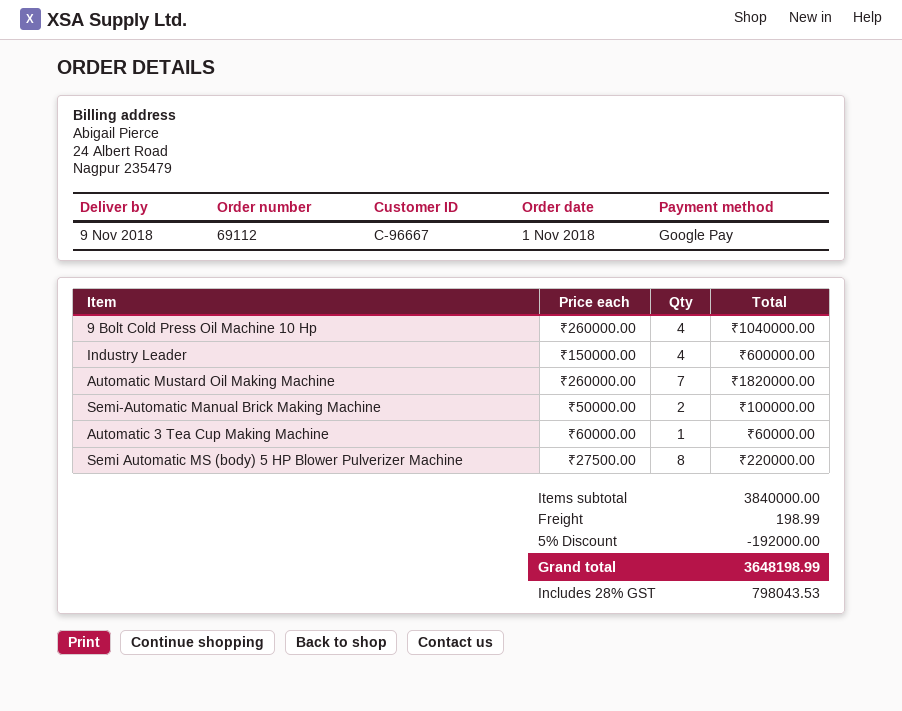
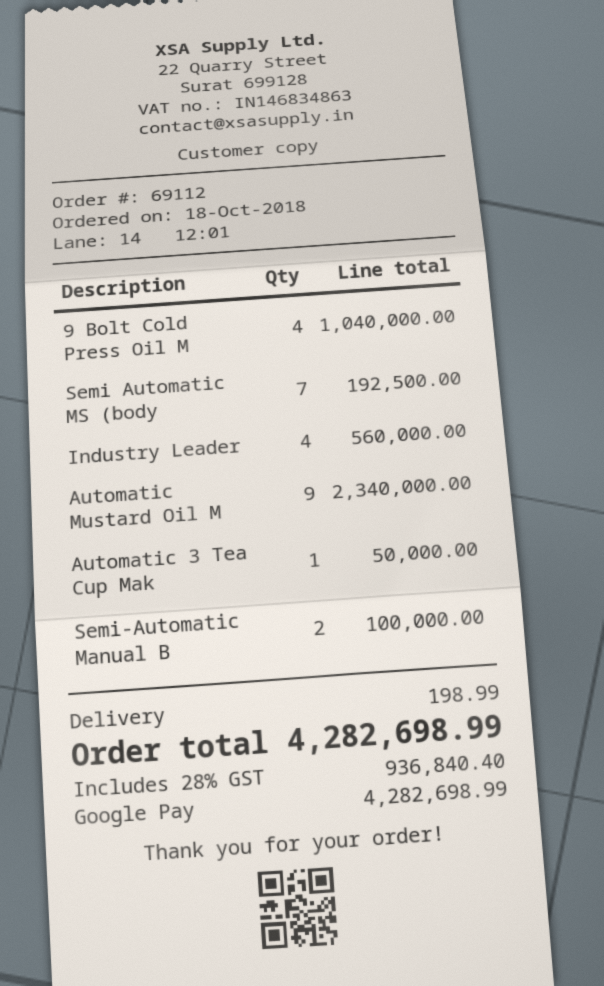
order date: 2018-11-01 -> 2018-10-18
Industry Leader: 4 for 600000.00 -> 4 for 560000.00
Automatic Mustard Oil Making Machine: 7 for 1820000.00 -> 9 for 2340000.00
Automatic 3 Tea Cup Making Machine: 1 for 60000.00 -> 1 for 50000.00
Semi Automatic MS (body) 5 HP Blower Pulverizer Machine: 8 for 220000.00 -> 7 for 192500.00
discount: 5% = 192000.00 -> none
tax: 28% = 798043.53 -> 28% = 936840.40
total: 3648198.99 -> 4282698.99

